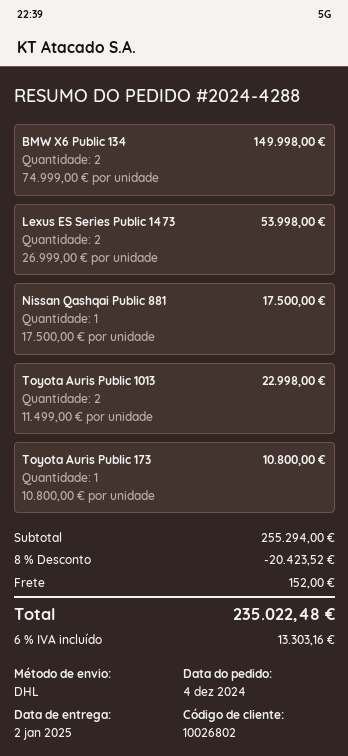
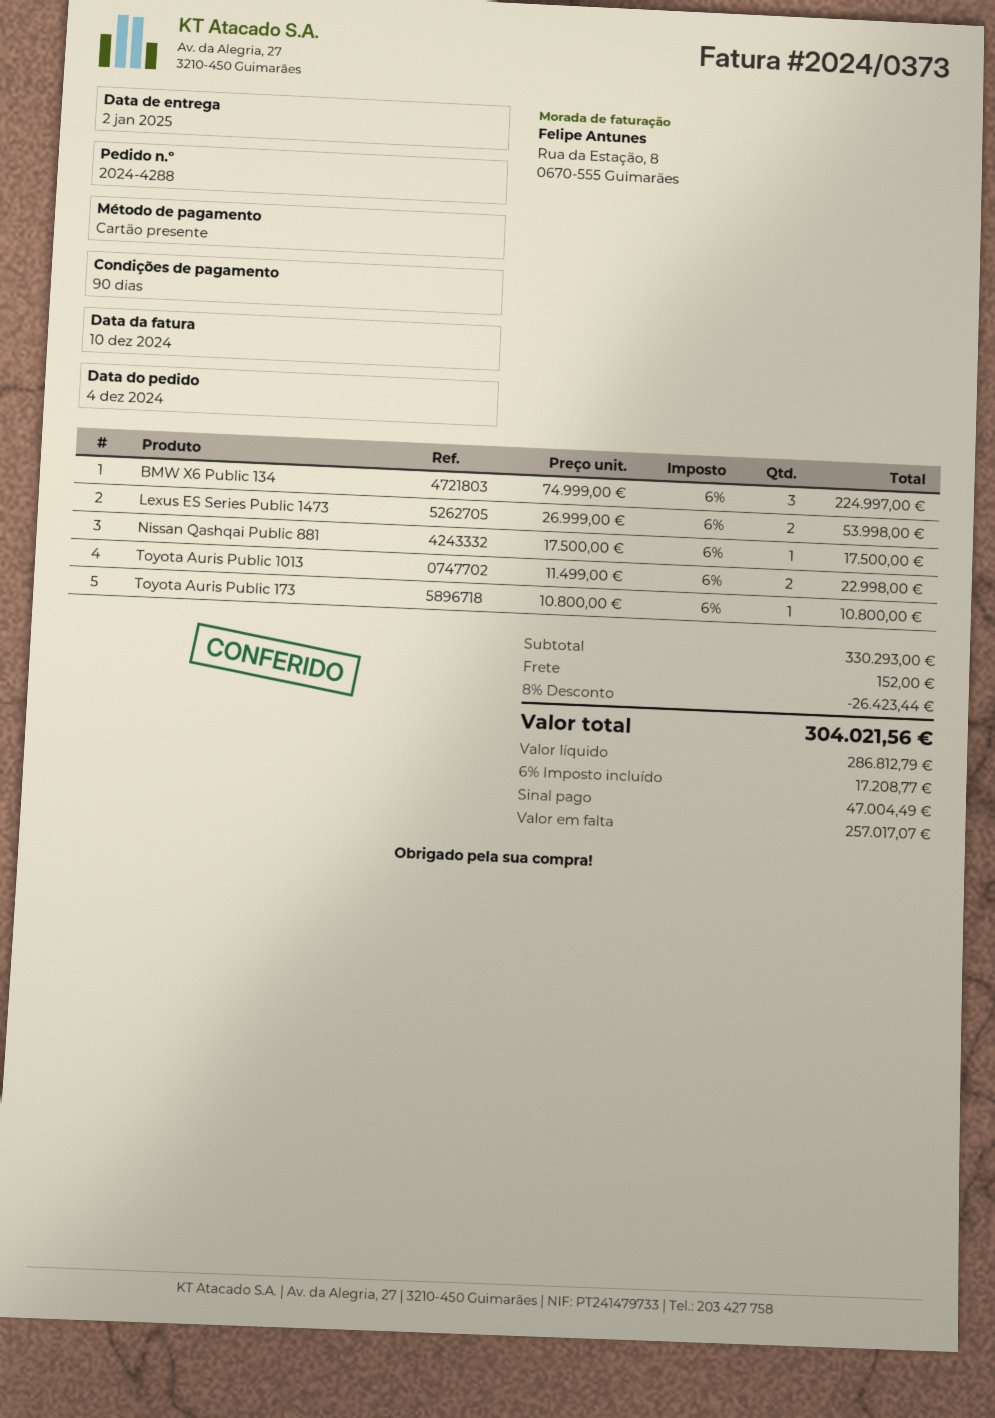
BMW X6 Public 134: 2 x 74999.00 = 149998.00 -> 3 x 74999.00 = 224997.00
subtotal: 255294.00 -> 330293.00
discount: 8% = 20423.52 -> 8% = 26423.44
tax: 6% = 13303.16 -> 6% = 17208.77
total: 235022.48 -> 304021.56

